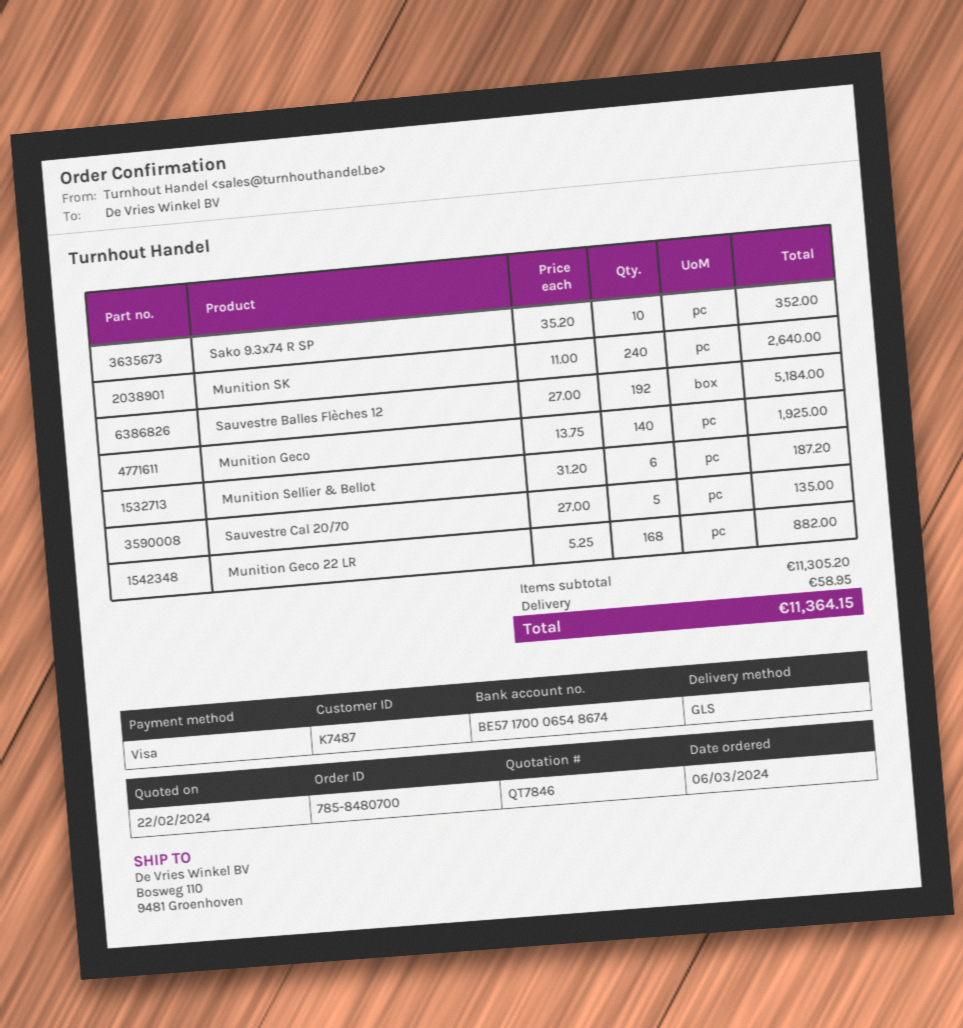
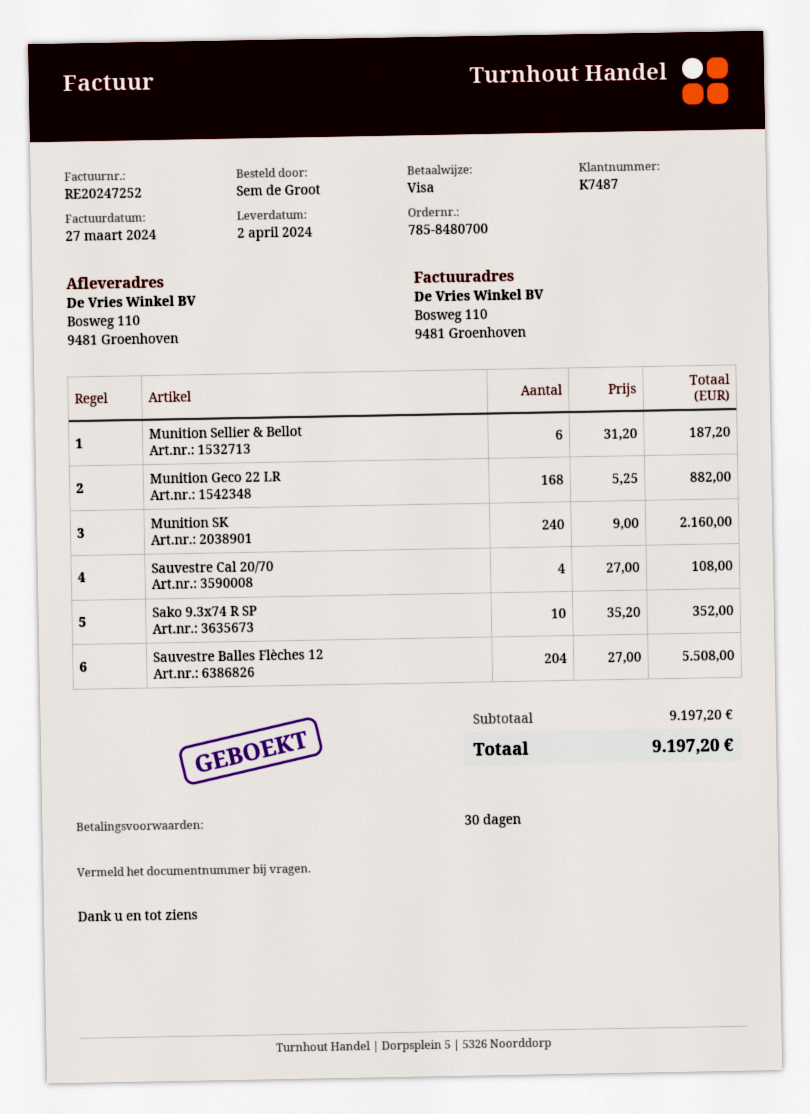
Munition SK: 240 x 11.00 = 2640.00 -> 240 x 9.00 = 2160.00
Sauvestre Balles Flèches 12: 192 x 27.00 = 5184.00 -> 204 x 27.00 = 5508.00
Munition Geco: 140 x 13.75 = 1925.00 -> none
Sauvestre Cal 20/70: 5 x 27.00 = 135.00 -> 4 x 27.00 = 108.00
subtotal: 11305.20 -> 9197.20
shipping: 58.95 -> none
total: 11364.15 -> 9197.20

